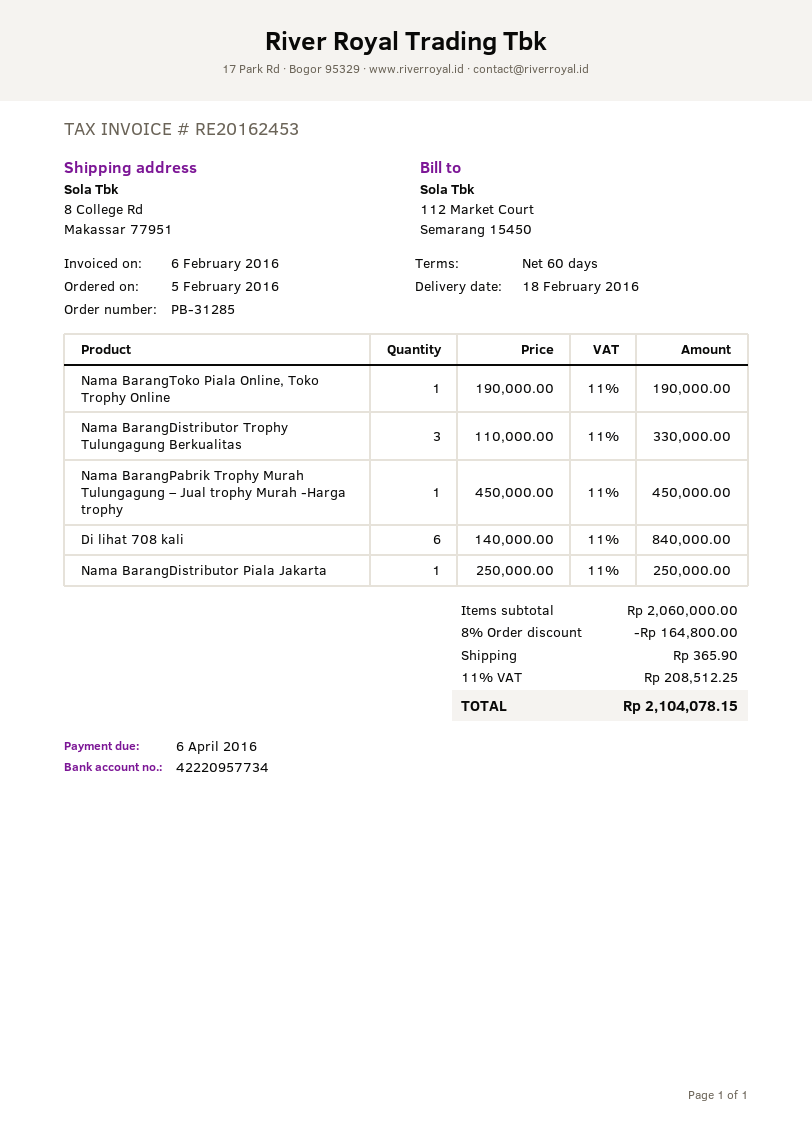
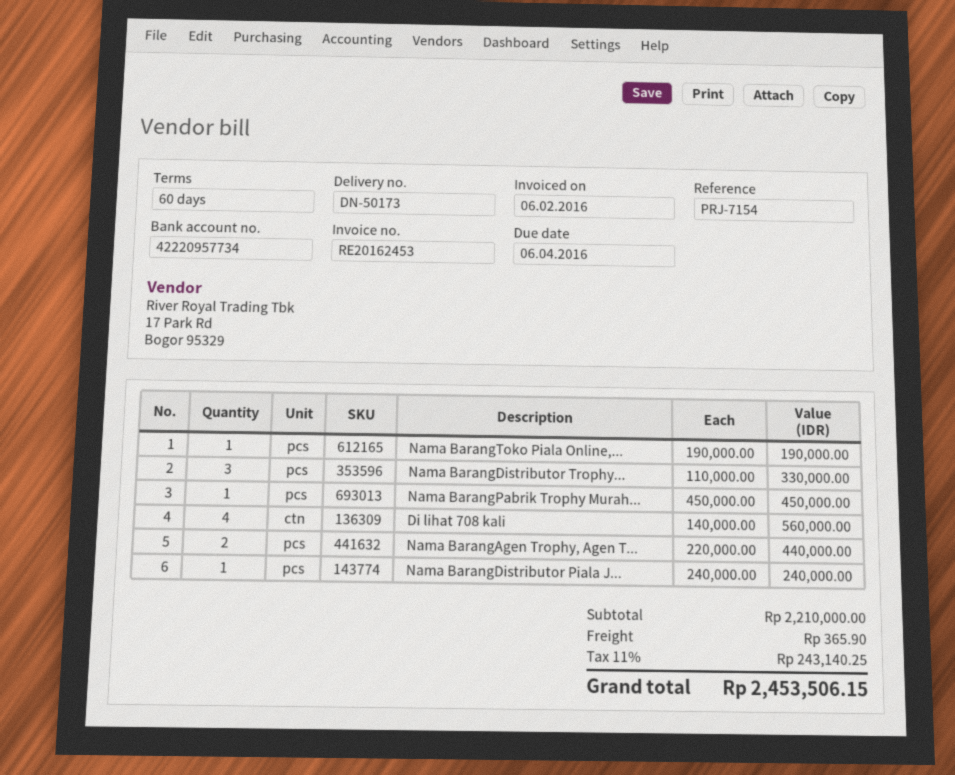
Di lihat 708 kali: 6 x 140000.00 = 840000.00 -> 4 x 140000.00 = 560000.00
Nama BarangDistributor Piala Jakarta: 1 x 250000.00 = 250000.00 -> 1 x 240000.00 = 240000.00
Nama BarangAgen Trophy, Agen T...: none -> 2 x 220000.00 = 440000.00
subtotal: 2060000.00 -> 2210000.00
discount: 8% = 164800.00 -> none
tax: 11% = 208512.25 -> 11% = 243140.25
total: 2104078.15 -> 2453506.15

